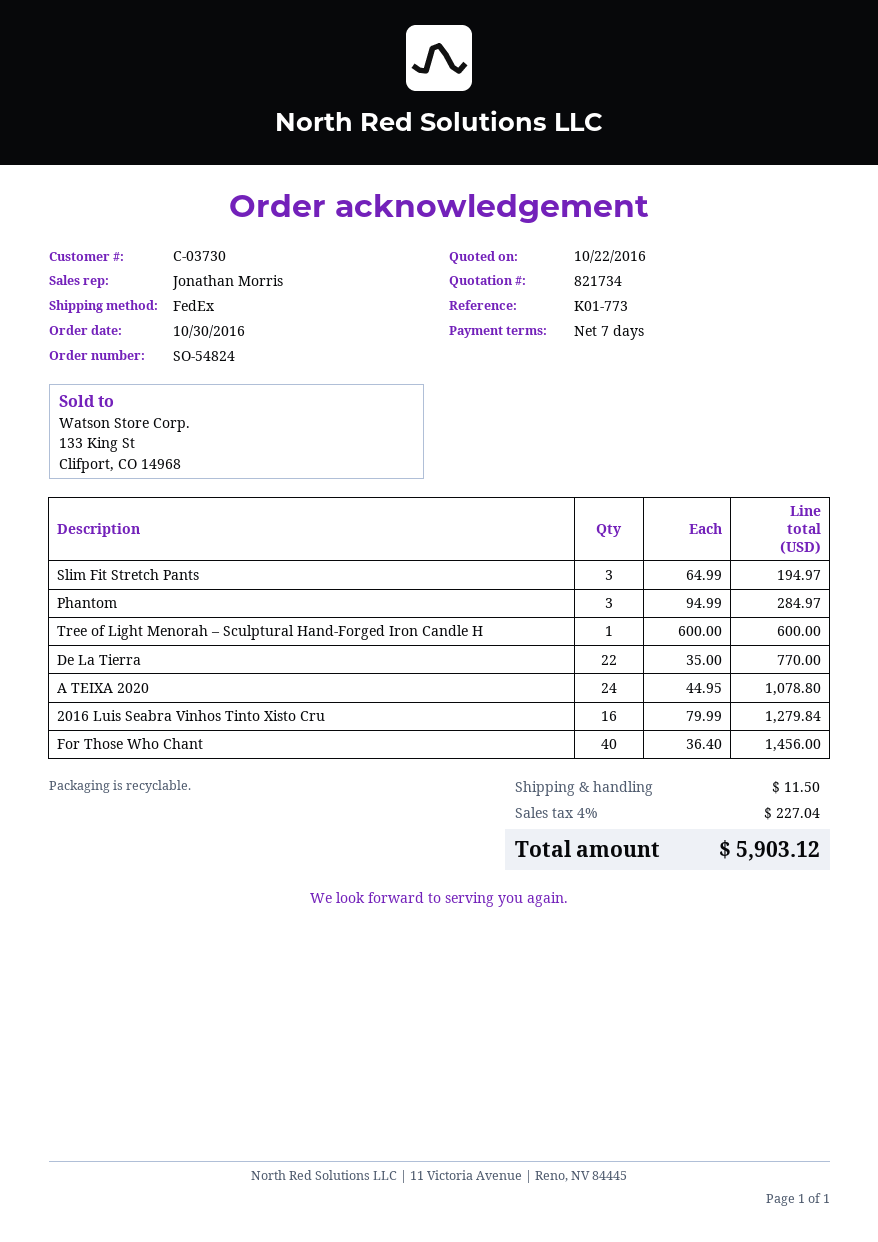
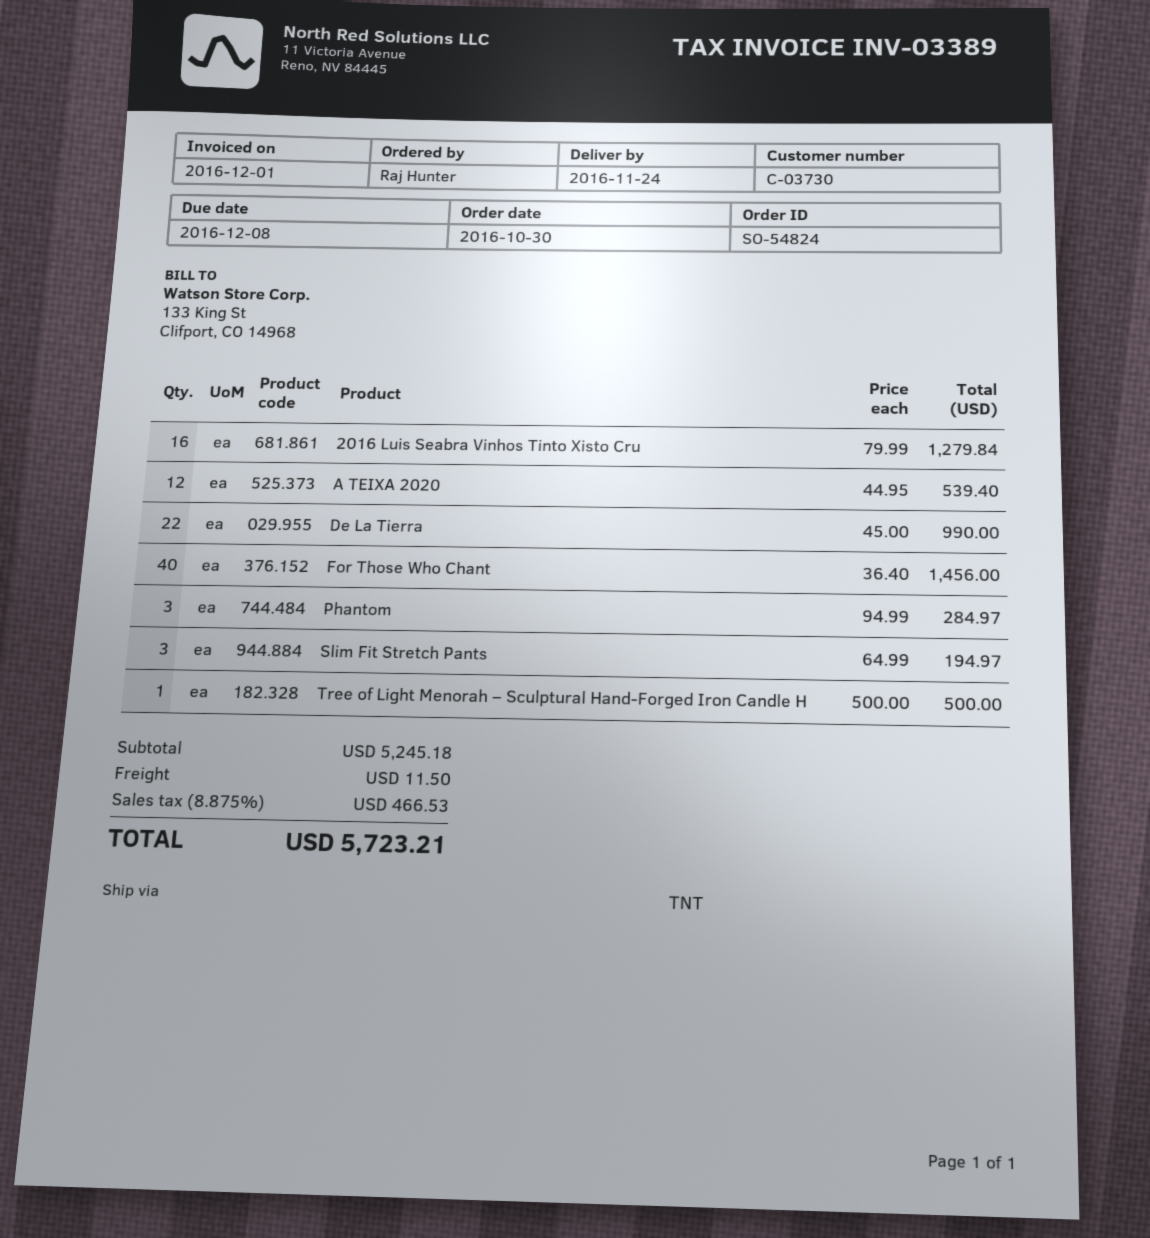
shipping method: FedEx -> TNT
Tree of Light Menorah – Sculptural Hand-Forged Iron Candle H: 1 x 600.00 = 600.00 -> 1 x 500.00 = 500.00
De La Tierra: 22 x 35.00 = 770.00 -> 22 x 45.00 = 990.00
A TEIXA 2020: 24 x 44.95 = 1078.80 -> 12 x 44.95 = 539.40
tax: 4% = 227.04 -> 8.875% = 466.53
total: 5903.12 -> 5723.21

